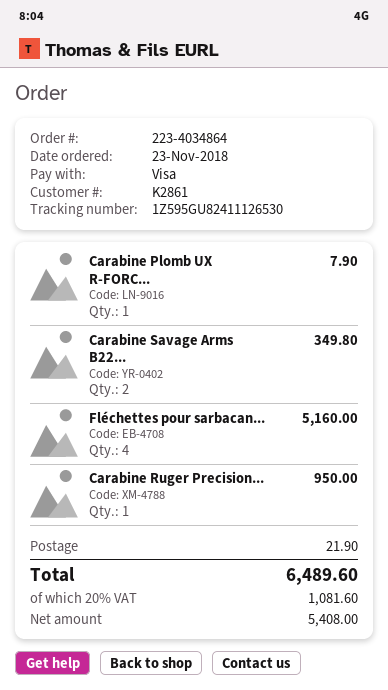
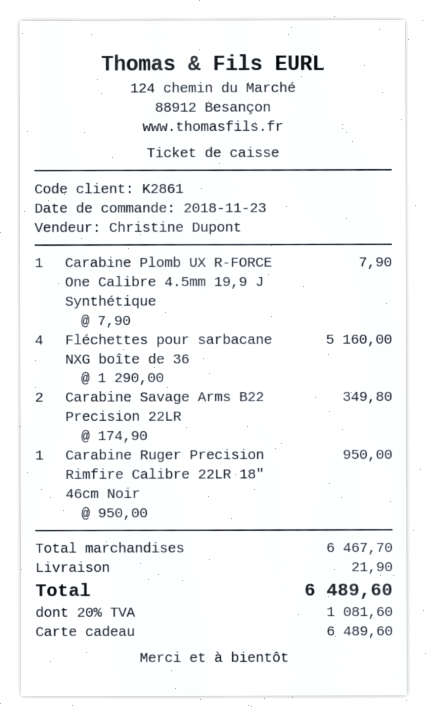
payment method: Visa -> gift card

